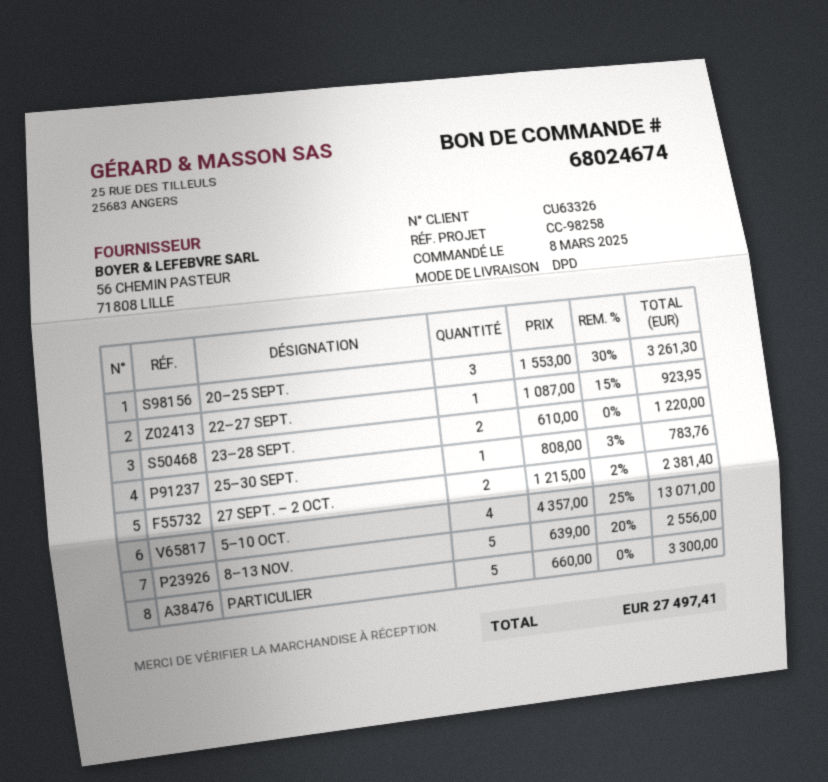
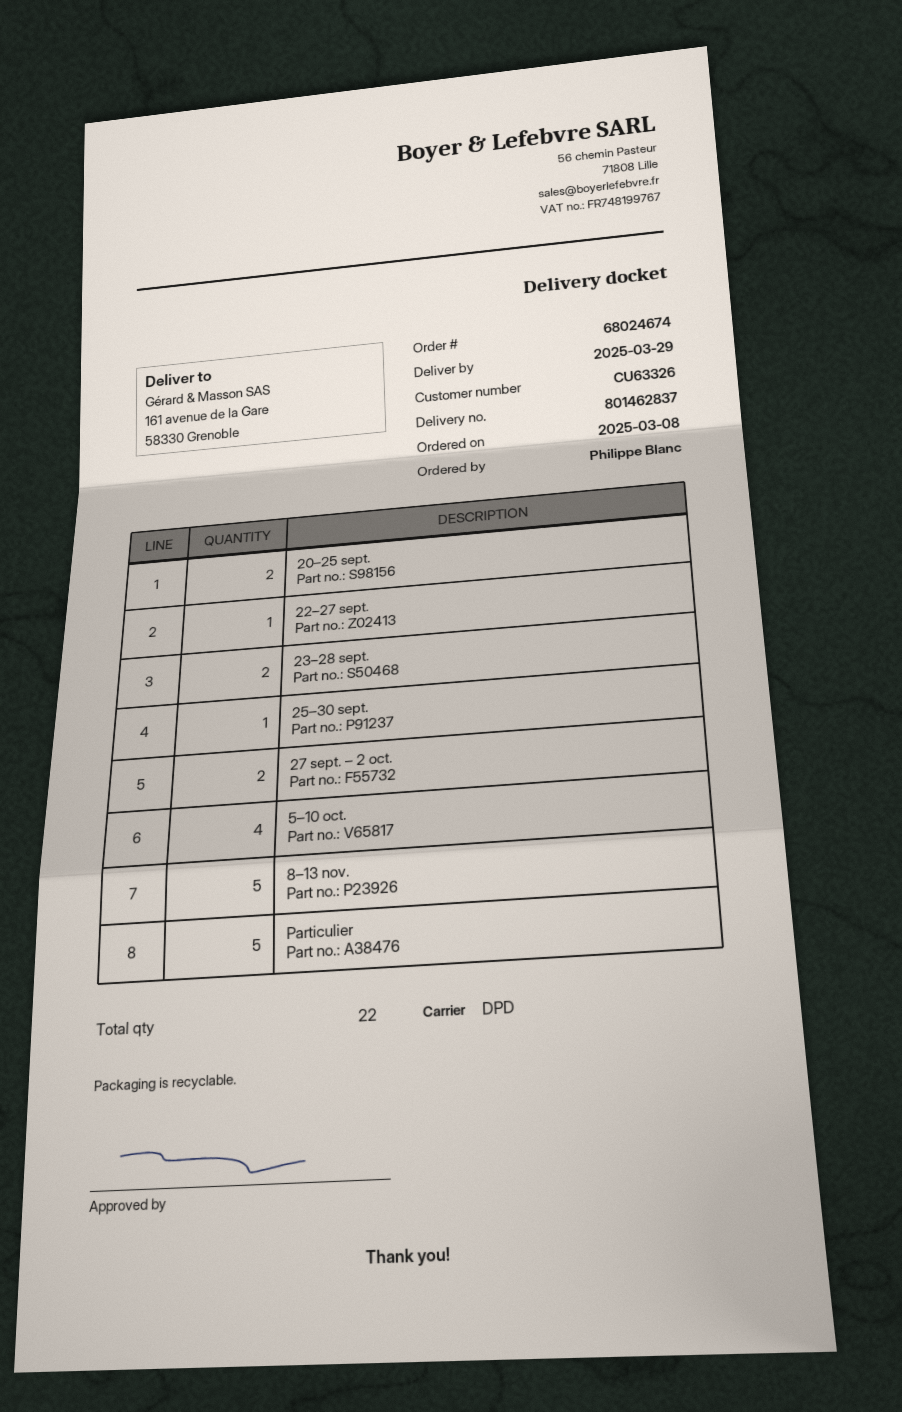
20–25 SEPT.: 3 -> 2

